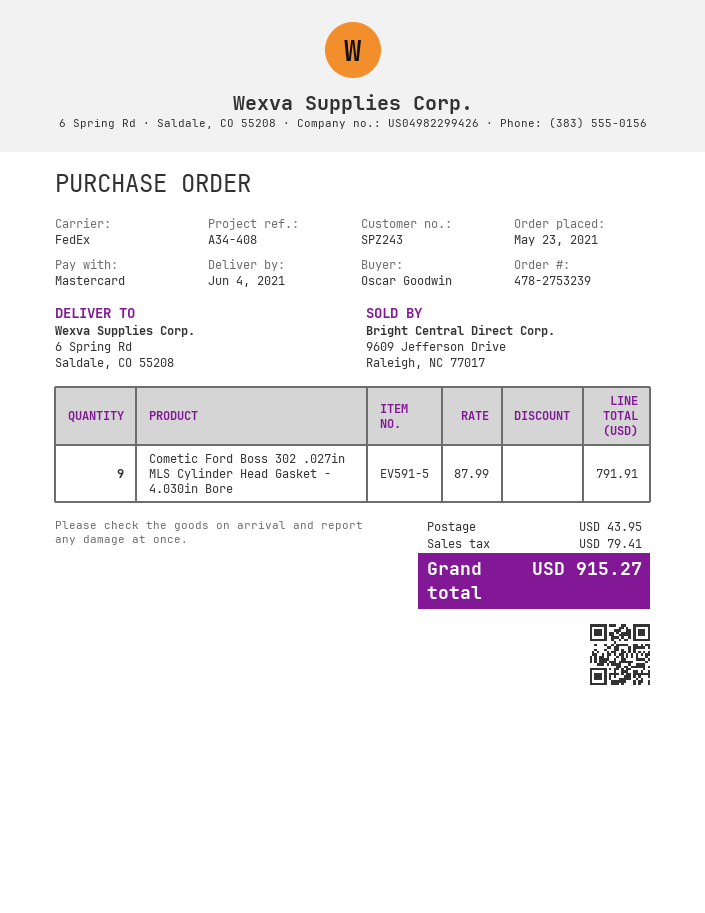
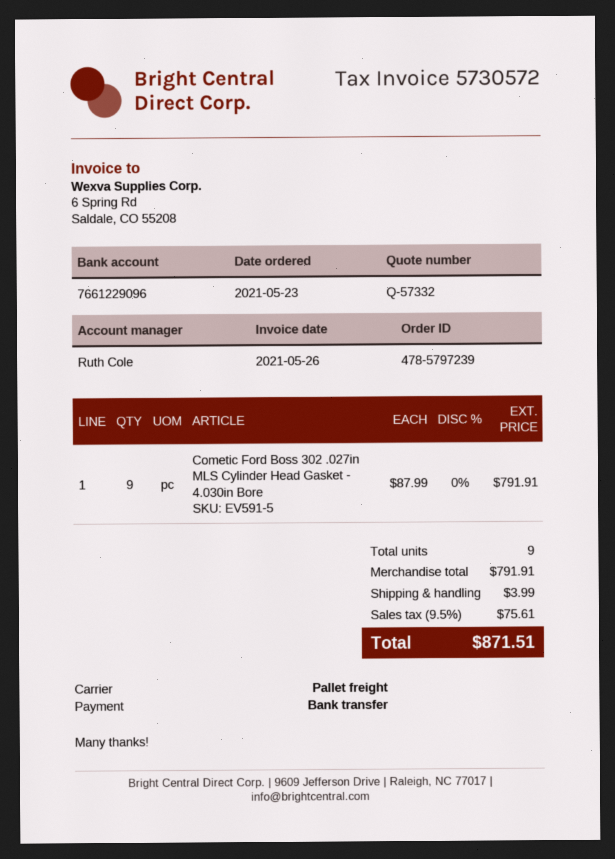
order number: 478-2753239 -> 478-5797239
payment method: Mastercard -> bank transfer
shipping method: FedEx -> pallet freight
shipping: 43.95 -> 3.99
tax: 79.41 -> 75.61
total: 915.27 -> 871.51

